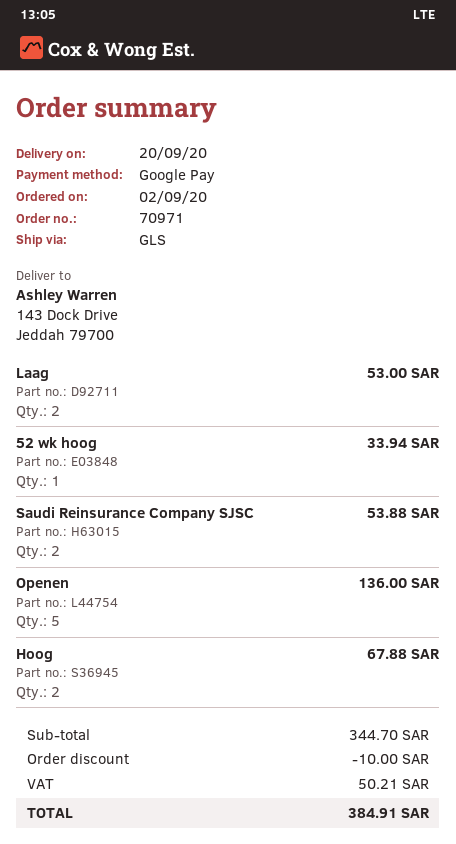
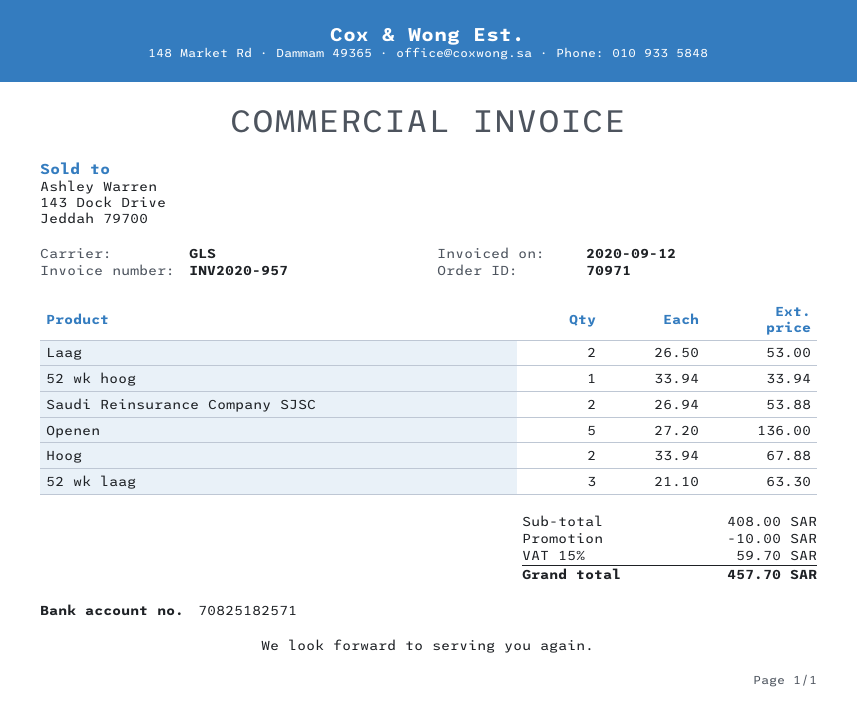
52 wk laag: none -> 3 for 63.30
subtotal: 344.70 -> 408.00
tax: 50.21 -> 59.70
total: 384.91 -> 457.70

